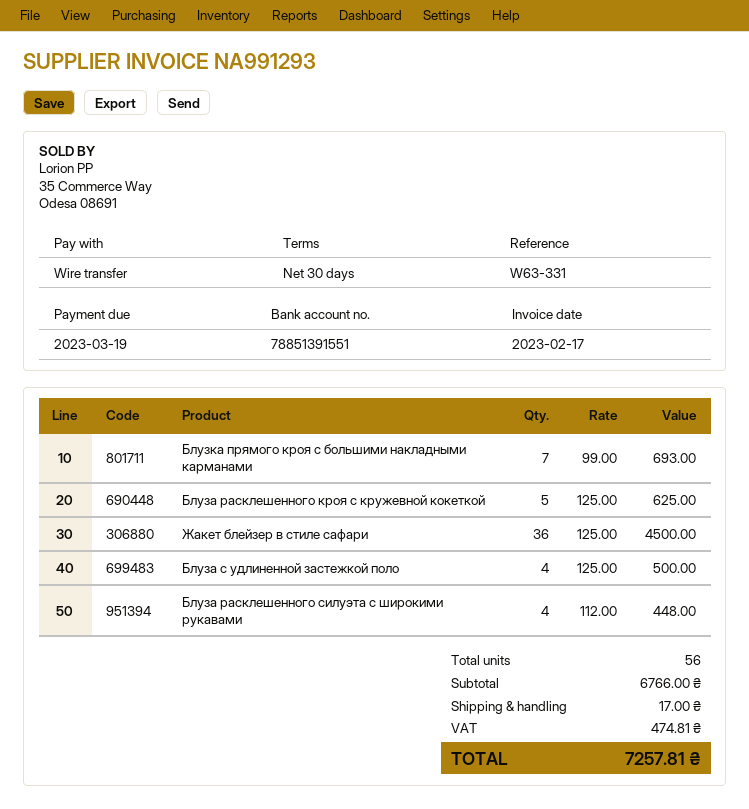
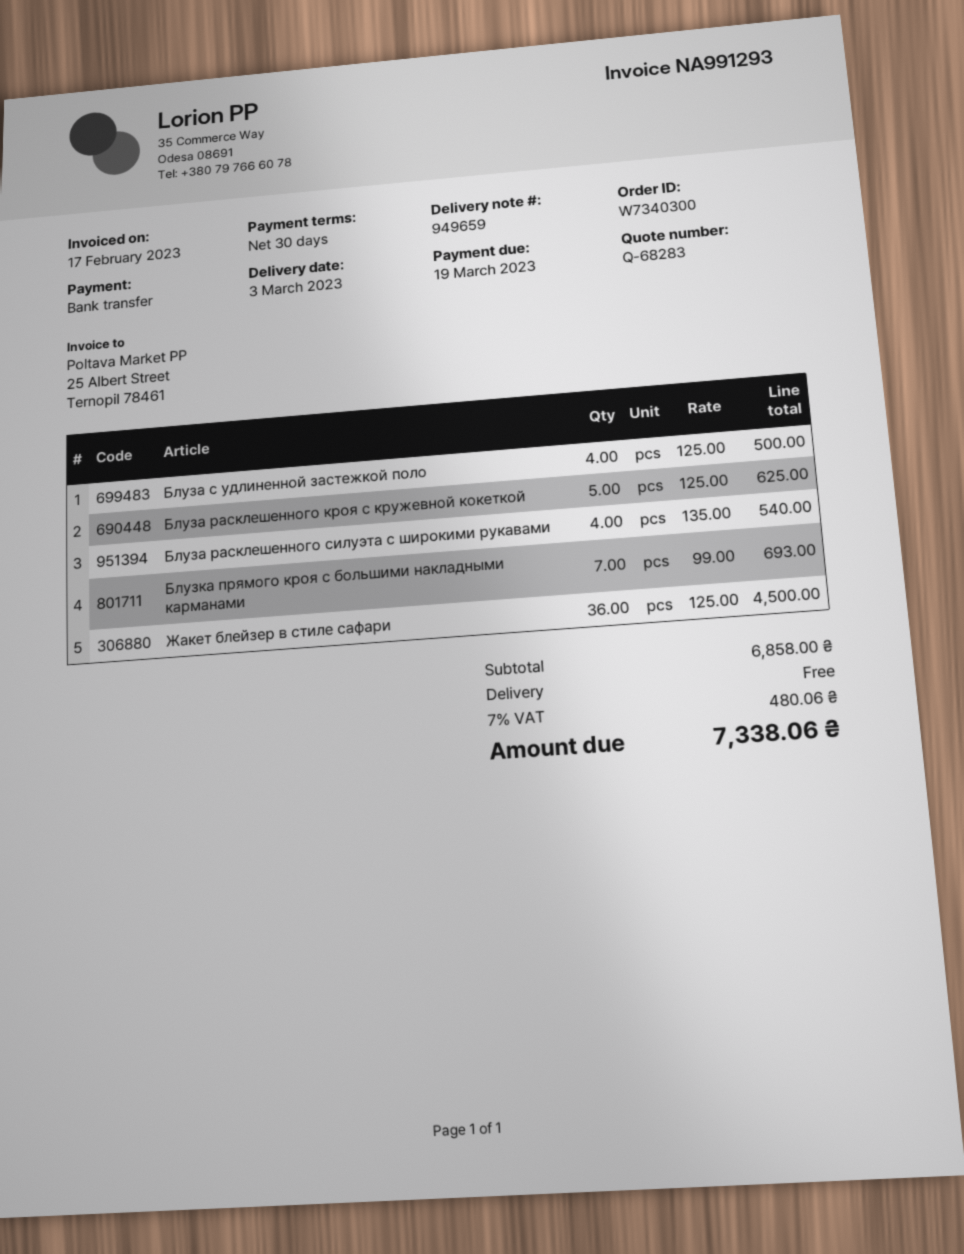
Блуза расклешенного силуэта с широкими рукавами: 4 x 112.00 = 448.00 -> 4 x 135.00 = 540.00
subtotal: 6766.00 -> 6858.00
shipping: 17.00 -> 0.00
tax: 474.81 -> 480.06
total: 7257.81 -> 7338.06

